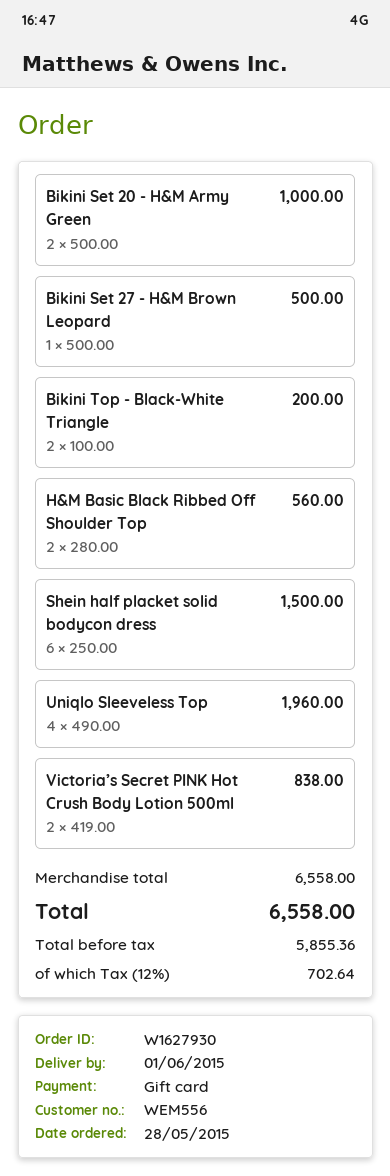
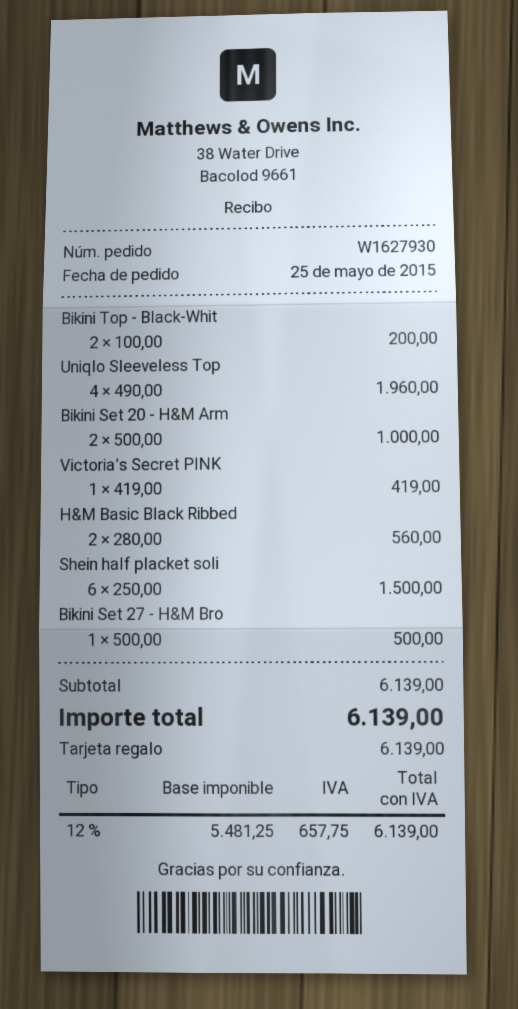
order date: 2015-05-28 -> 2015-05-25
Victoria’s Secret PINK Hot Crush Body Lotion 500ml: 2 x 419.00 = 838.00 -> 1 x 419.00 = 419.00
subtotal: 6558.00 -> 6139.00
net: 5855.36 -> 5481.25
tax: 12% = 702.64 -> 12% = 657.75
total: 6558.00 -> 6139.00

